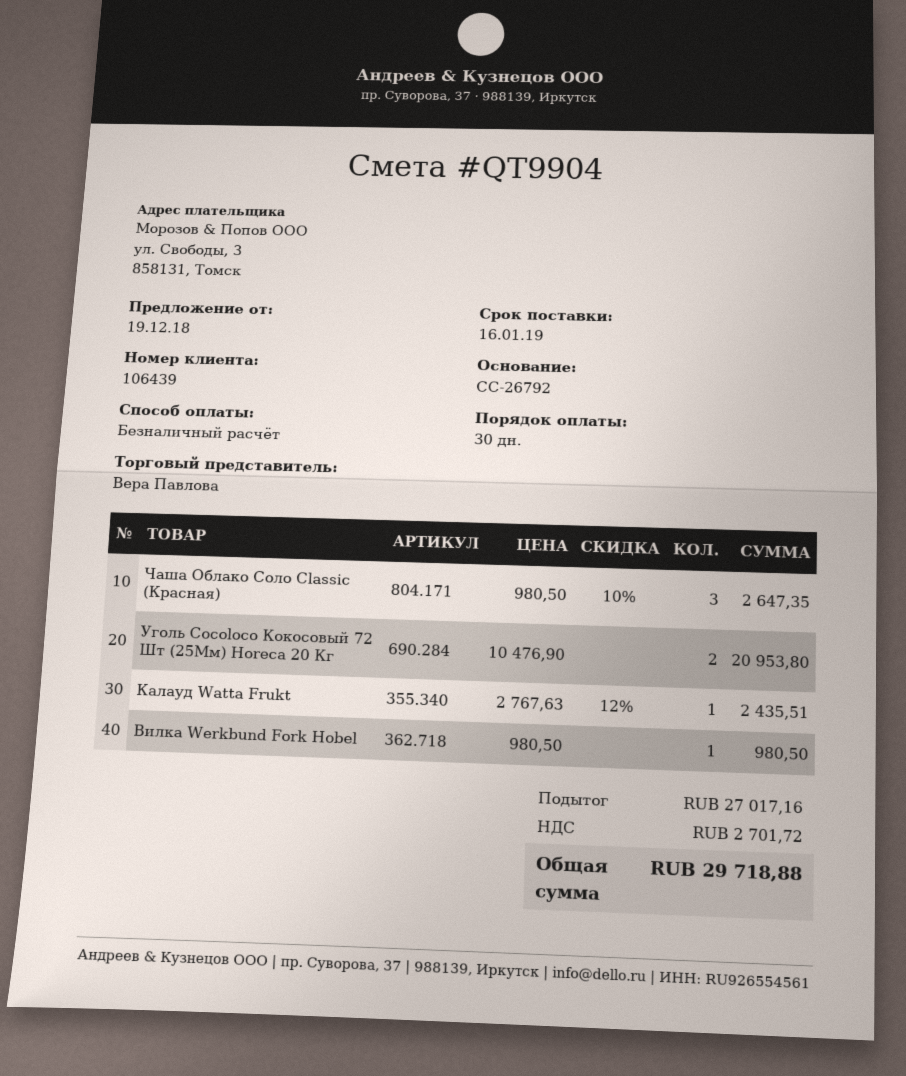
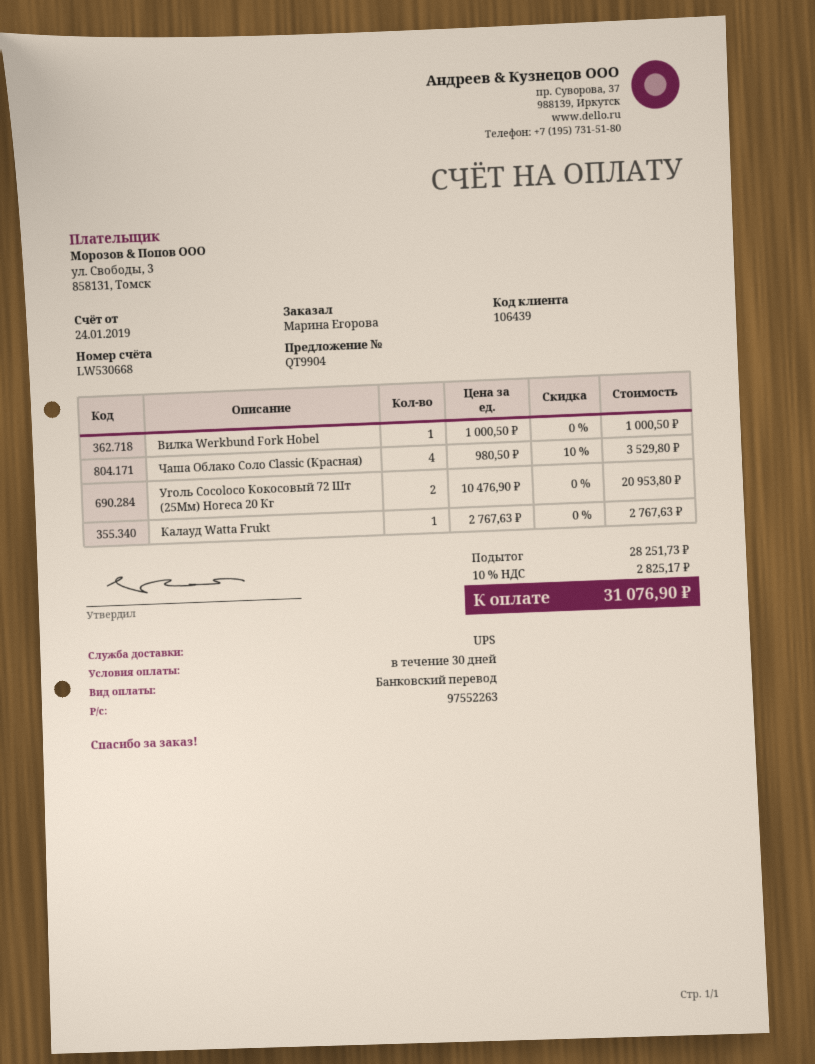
Чаша Облако Соло Classic (Красная): 3 x 980.50 - 10% = 2647.35 -> 4 x 980.50 - 10% = 3529.80
Калауд Watta Frukt: 1 x 2767.63 - 12% = 2435.51 -> 1 x 2767.63 = 2767.63
Вилка Werkbund Fork Hobel: 1 x 980.50 = 980.50 -> 1 x 1000.50 = 1000.50
subtotal: 27017.16 -> 28251.73
tax: 2701.72 -> 2825.17
total: 29718.88 -> 31076.90

